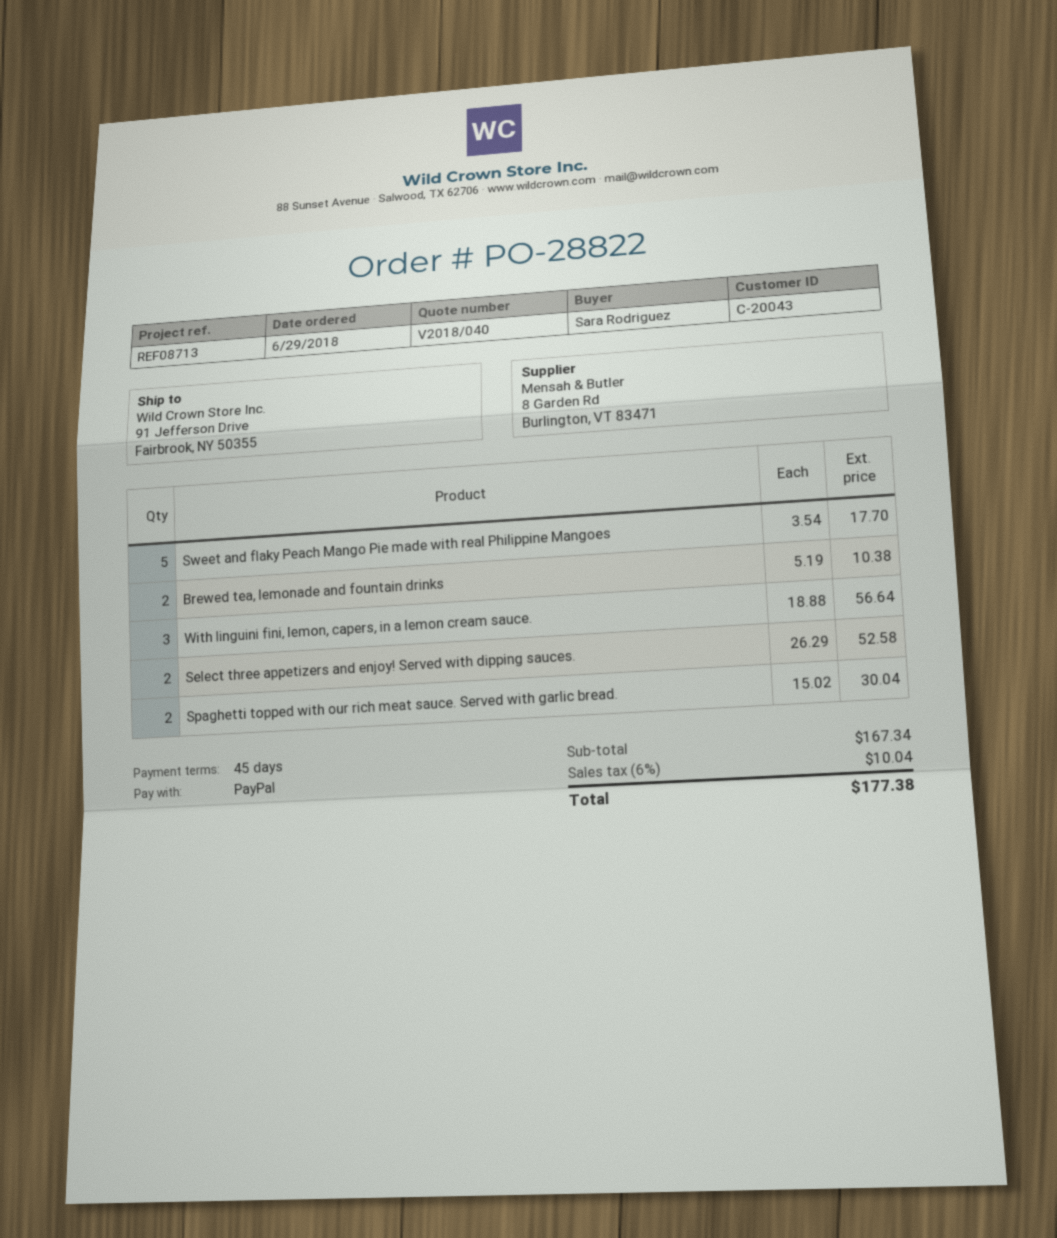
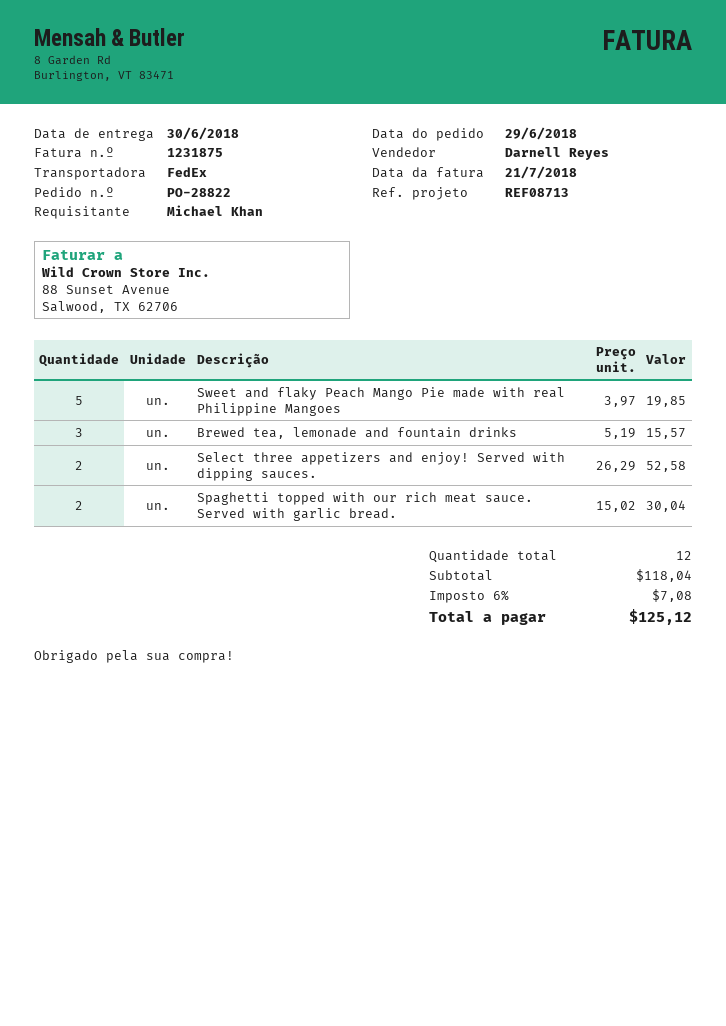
ordered by: Sara Rodriguez -> Michael Khan
Sweet and flaky Peach Mango Pie made with real Philippine Mangoes: 5 x 3.54 = 17.70 -> 5 x 3.97 = 19.85
Brewed tea, lemonade and fountain drinks: 2 x 5.19 = 10.38 -> 3 x 5.19 = 15.57
With linguini fini, lemon, capers, in a lemon cream sauce.: 3 x 18.88 = 56.64 -> none
subtotal: 167.34 -> 118.04
tax: 6% = 10.04 -> 6% = 7.08
total: 177.38 -> 125.12

